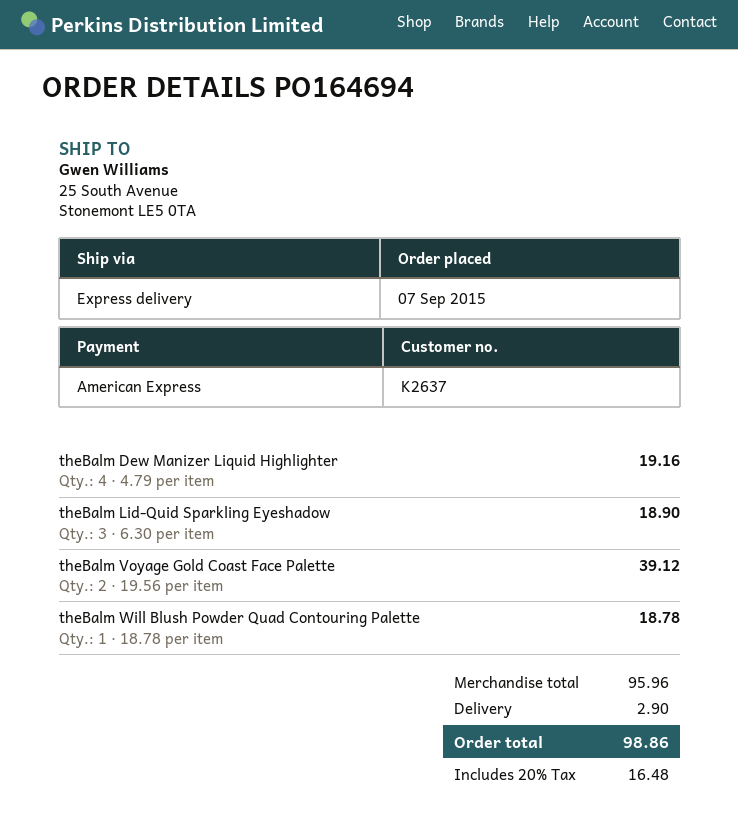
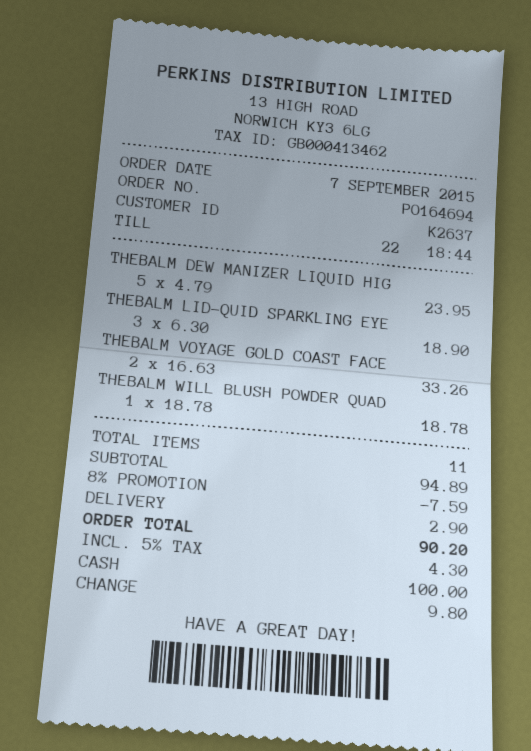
payment method: American Express -> cash
theBalm Dew Manizer Liquid Highlighter: 4 x 4.79 = 19.16 -> 5 x 4.79 = 23.95
theBalm Voyage Gold Coast Face Palette: 2 x 19.56 = 39.12 -> 2 x 16.63 = 33.26
subtotal: 95.96 -> 94.89
discount: none -> 8% = 7.59
tax: 20% = 16.48 -> 5% = 4.30
total: 98.86 -> 90.20

